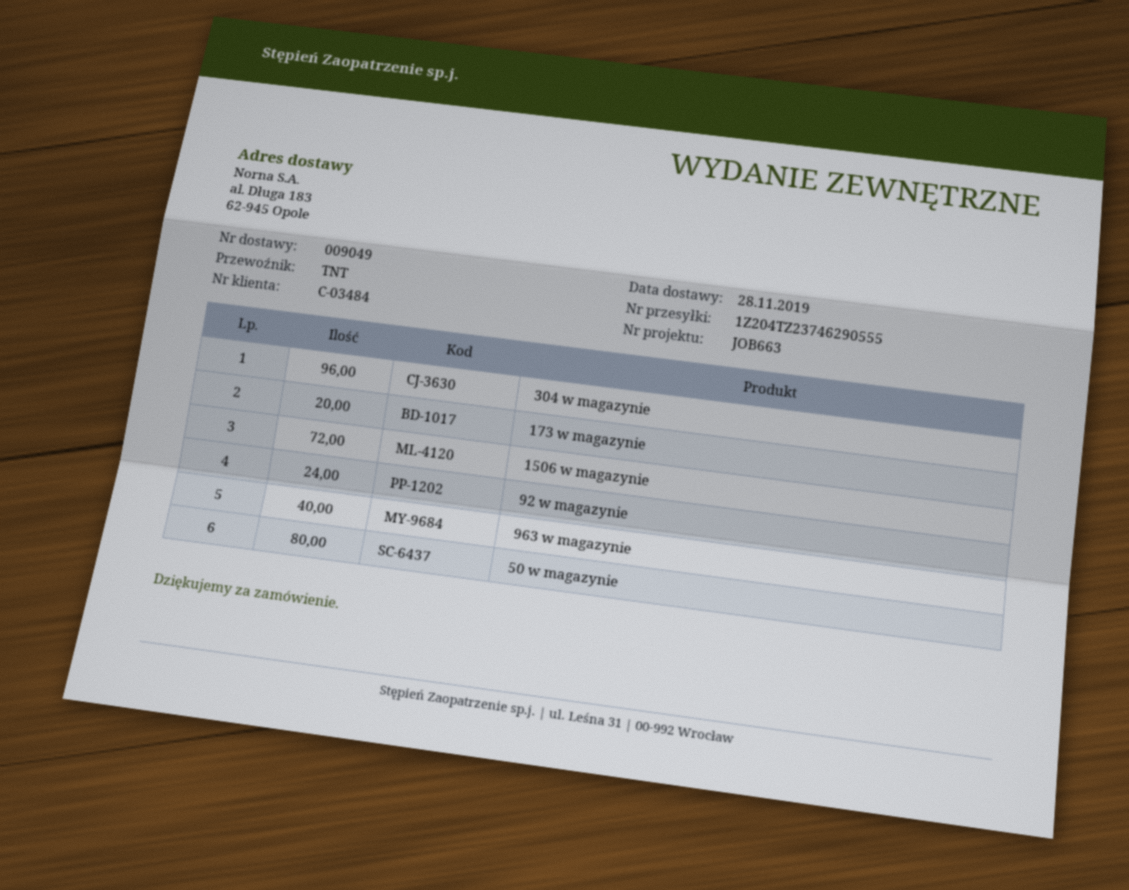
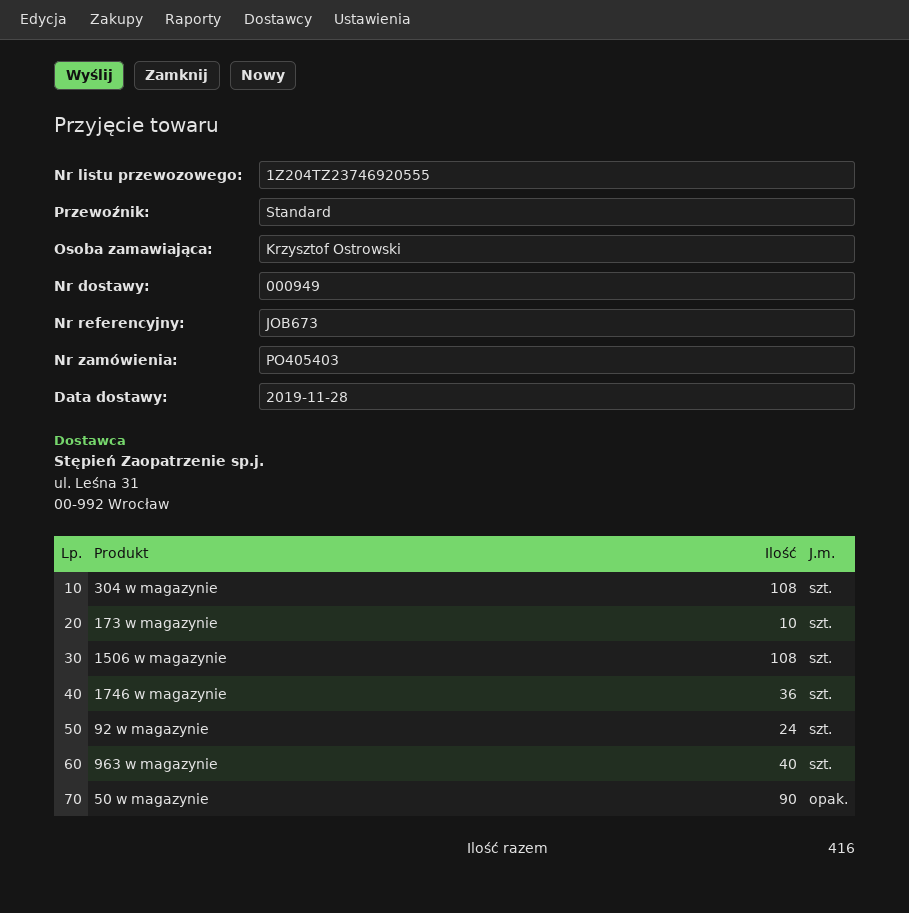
delivery note number: 009049 -> 000949
reference: JOB663 -> JOB673
shipping method: TNT -> standard
tracking number: 1Z204TZ23746290555 -> 1Z204TZ23746920555
304 w magazynie: 96 -> 108
173 w magazynie: 20 -> 10
1506 w magazynie: 72 -> 108
50 w magazynie: 80 -> 90
1746 w magazynie: none -> 36

